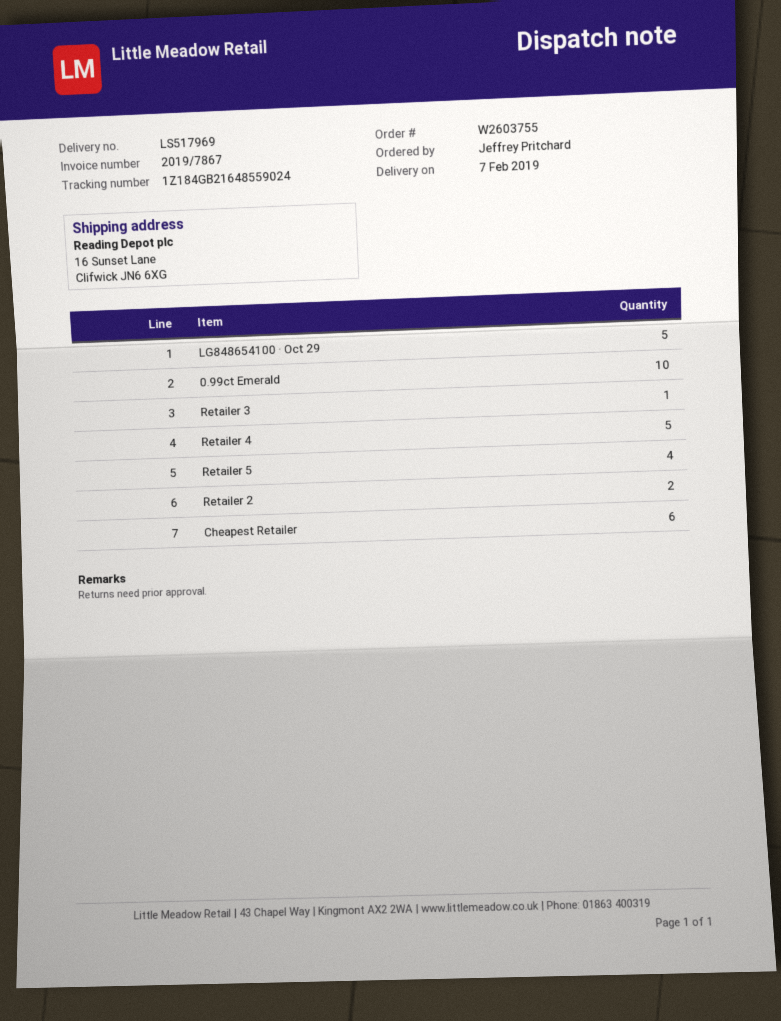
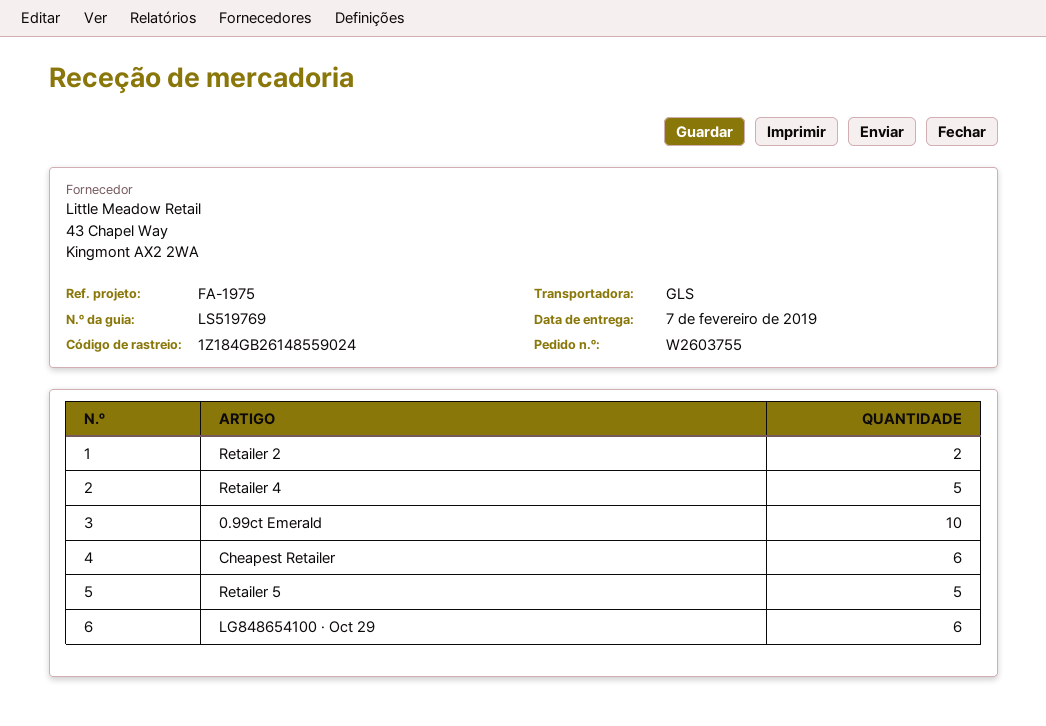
delivery note number: LS517969 -> LS519769
tracking number: 1Z184GB21648559024 -> 1Z184GB26148559024
LG848654100 · Oct 29: 5 -> 6
Retailer 3: 1 -> none
Retailer 5: 4 -> 5

